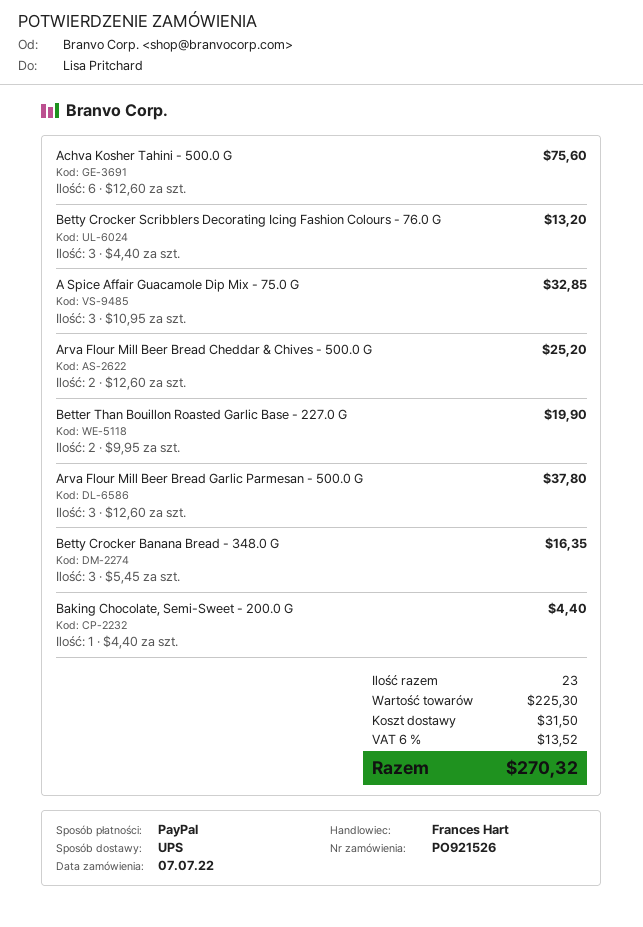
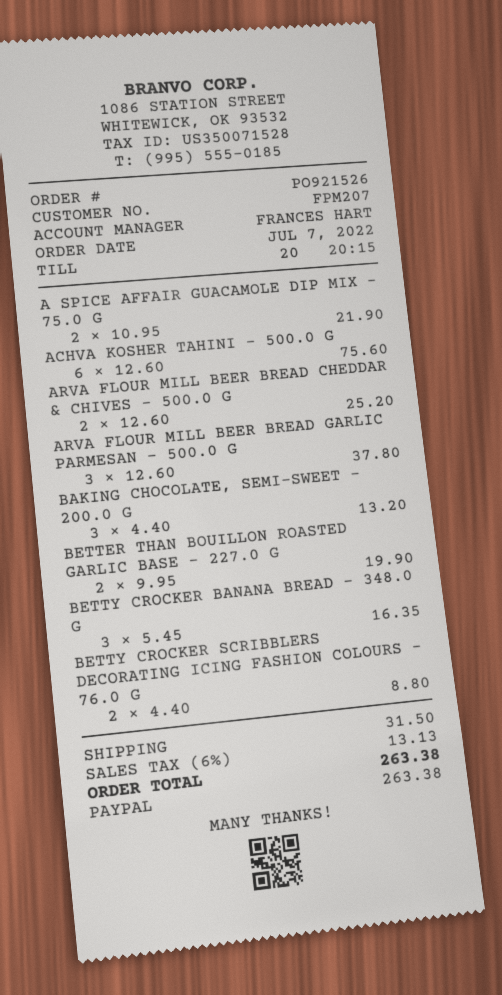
Betty Crocker Scribblers Decorating Icing Fashion Colours - 76.0 G: 3 x 4.40 = 13.20 -> 2 x 4.40 = 8.80
A Spice Affair Guacamole Dip Mix - 75.0 G: 3 x 10.95 = 32.85 -> 2 x 10.95 = 21.90
Baking Chocolate, Semi-Sweet - 200.0 G: 1 x 4.40 = 4.40 -> 3 x 4.40 = 13.20
tax: 6% = 13.52 -> 6% = 13.13
total: 270.32 -> 263.38

